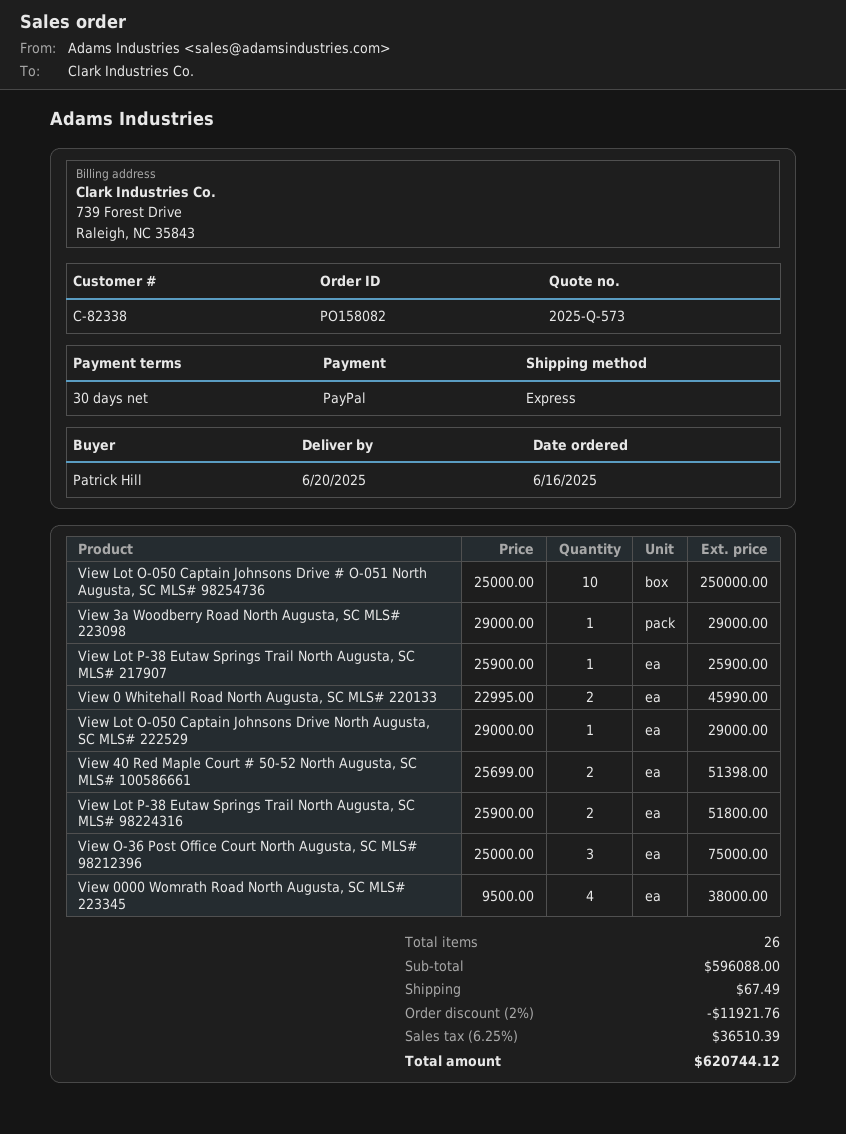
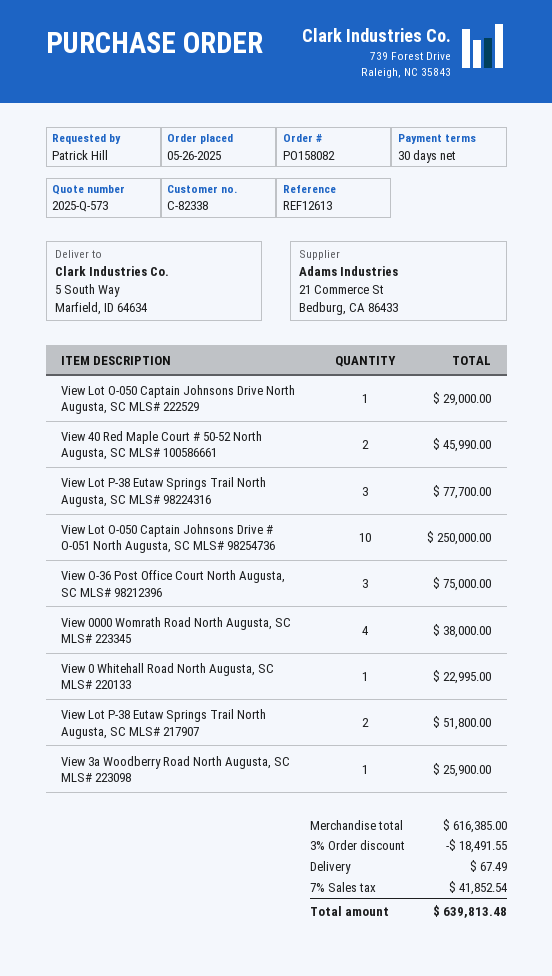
order date: 2025-06-16 -> 2025-05-26
View 3a Woodberry Road North Augusta, SC MLS# 223098: 1 for 29000.00 -> 1 for 25900.00
View Lot P-38 Eutaw Springs Trail North Augusta, SC MLS# 217907: 1 for 25900.00 -> 2 for 51800.00
View 0 Whitehall Road North Augusta, SC MLS# 220133: 2 for 45990.00 -> 1 for 22995.00
View 40 Red Maple Court # 50-52 North Augusta, SC MLS# 100586661: 2 for 51398.00 -> 2 for 45990.00
View Lot P-38 Eutaw Springs Trail North Augusta, SC MLS# 98224316: 2 for 51800.00 -> 3 for 77700.00
subtotal: 596088.00 -> 616385.00
discount: 2% = 11921.76 -> 3% = 18491.55
tax: 6.25% = 36510.39 -> 7% = 41852.54
total: 620744.12 -> 639813.48

